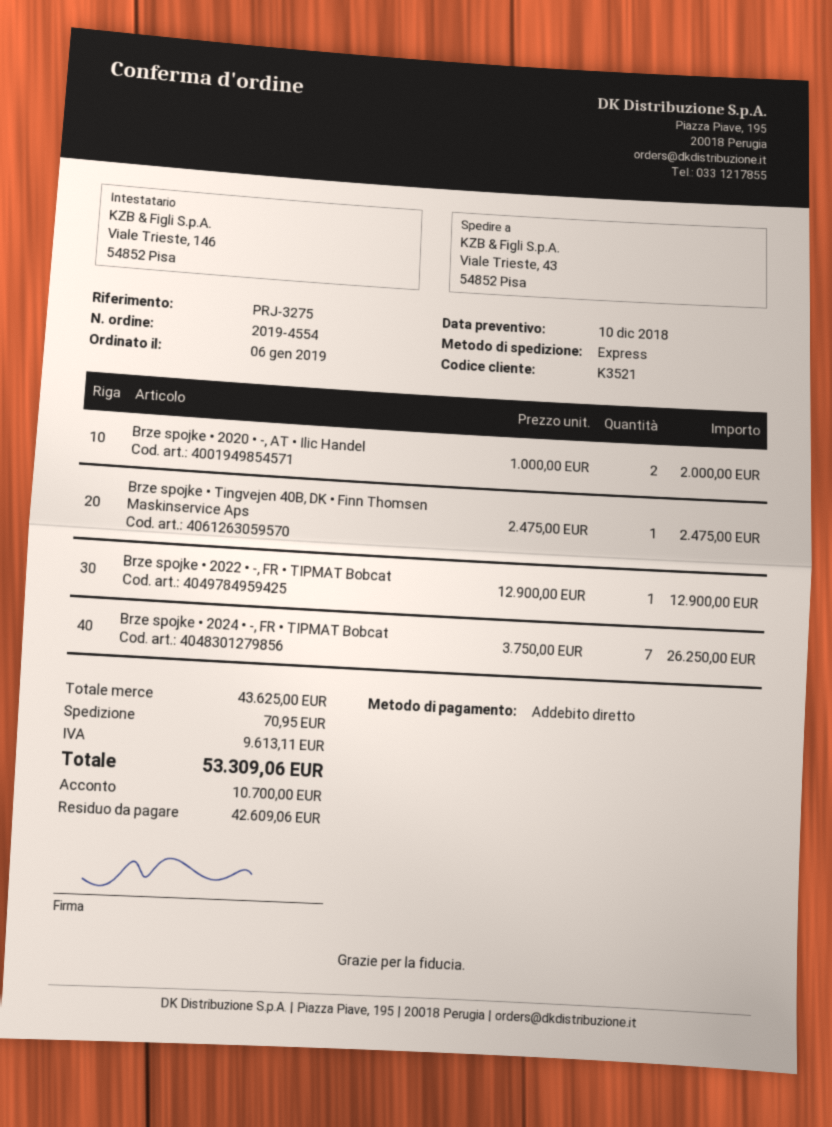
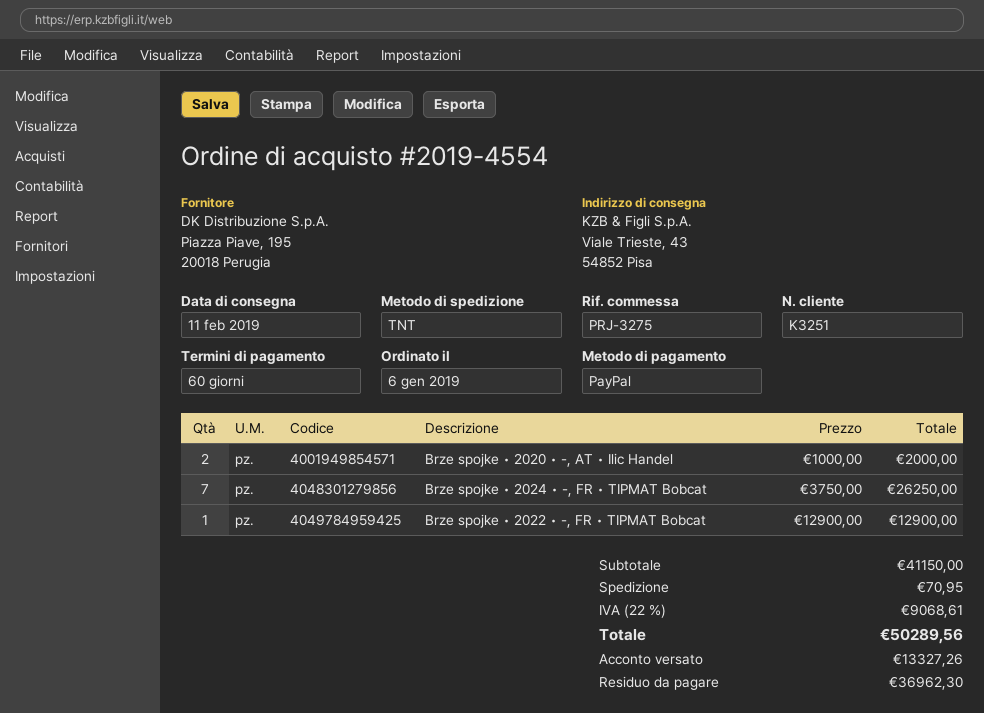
customer number: K3521 -> K3251
payment method: direct debit -> PayPal
shipping method: express -> TNT
Brze spojke • Tingvejen 40B, DK • Finn Thomsen Maskinservice Aps: 1 x 2475.00 = 2475.00 -> none
subtotal: 43625.00 -> 41150.00
tax: 9613.11 -> 9068.61
total: 53309.06 -> 50289.56
deposit: 10700.00 -> 13327.26
balance: 42609.06 -> 36962.30

